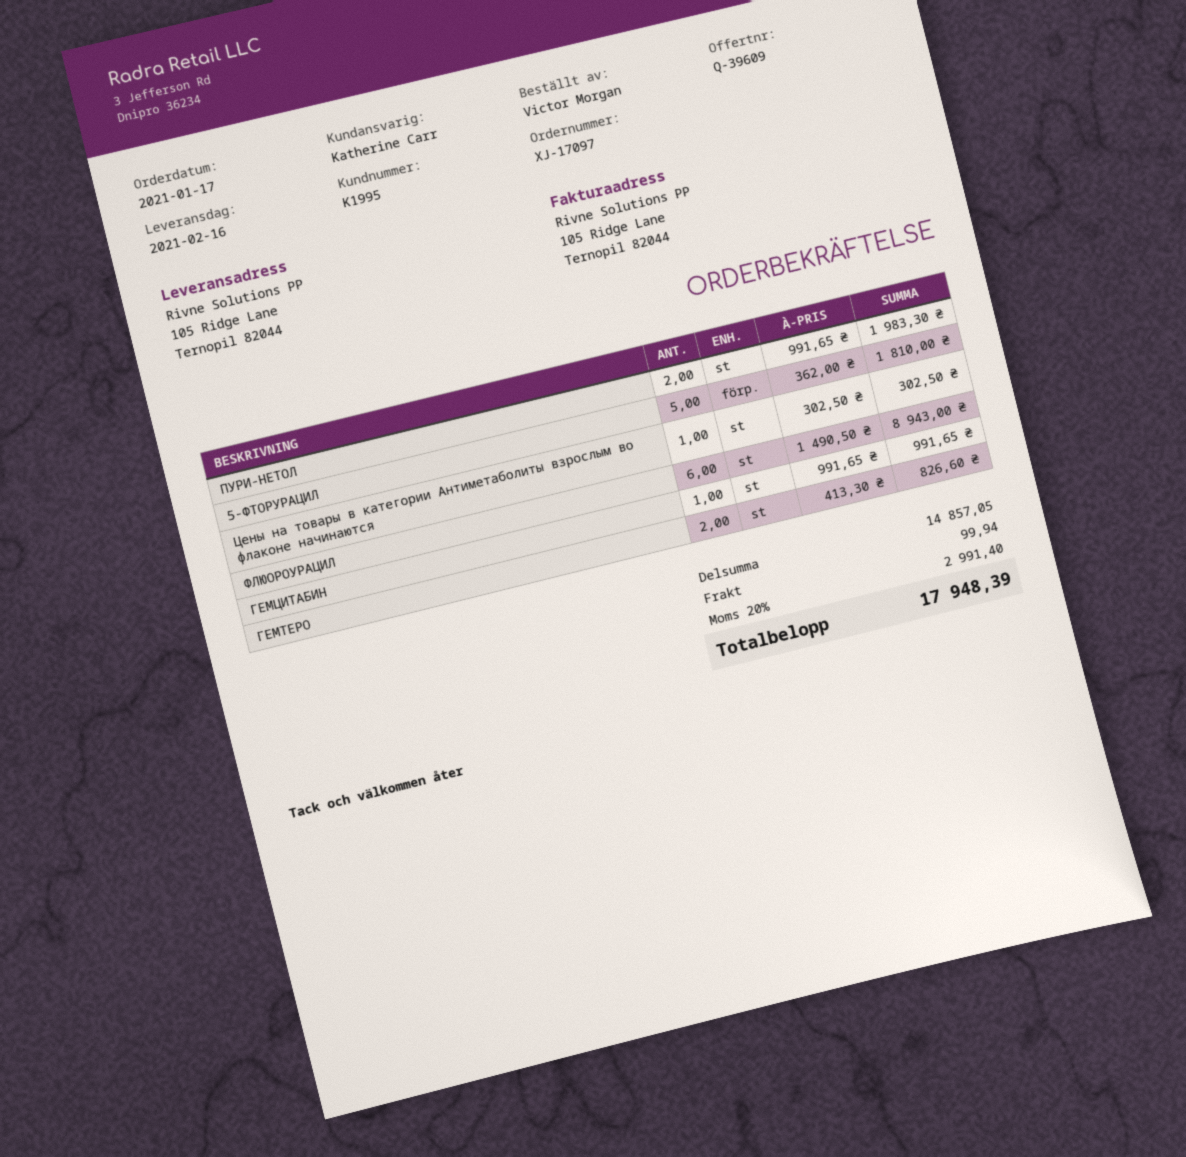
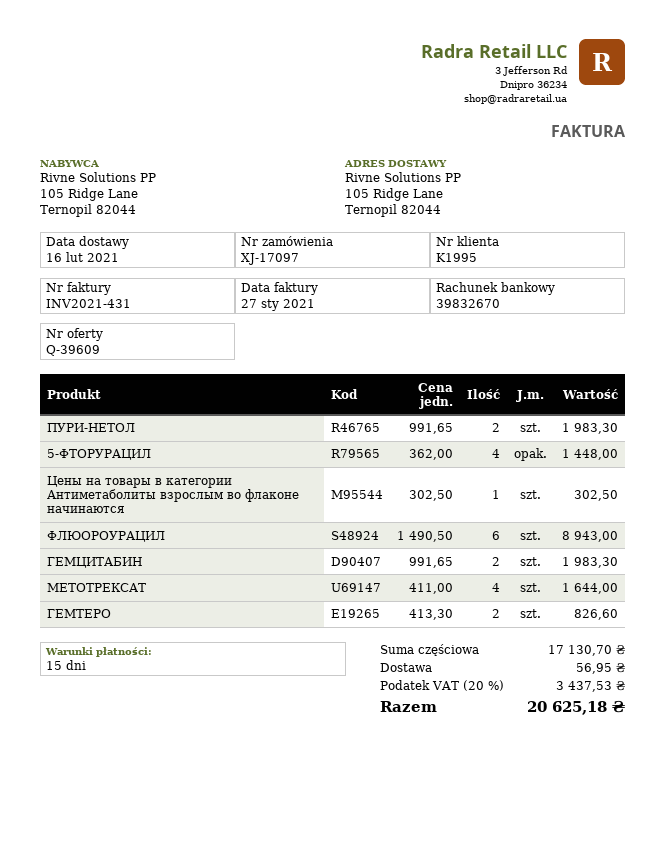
5-ФТОРУРАЦИЛ: 5 x 362.00 = 1810.00 -> 4 x 362.00 = 1448.00
ГЕМЦИТАБИН: 1 x 991.65 = 991.65 -> 2 x 991.65 = 1983.30
МЕТОТРЕКСАТ: none -> 4 x 411.00 = 1644.00
subtotal: 14857.05 -> 17130.70
shipping: 99.94 -> 56.95
tax: 20% = 2991.40 -> 20% = 3437.53
total: 17948.39 -> 20625.18

